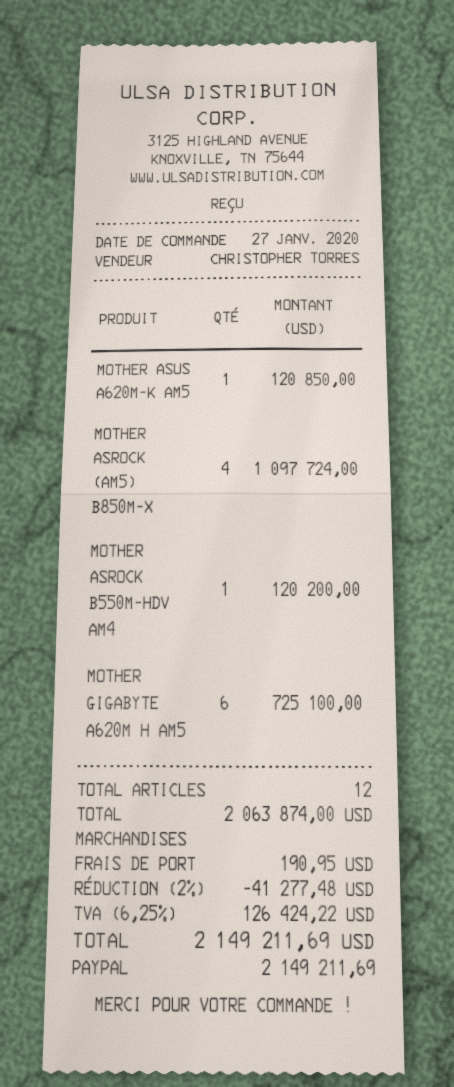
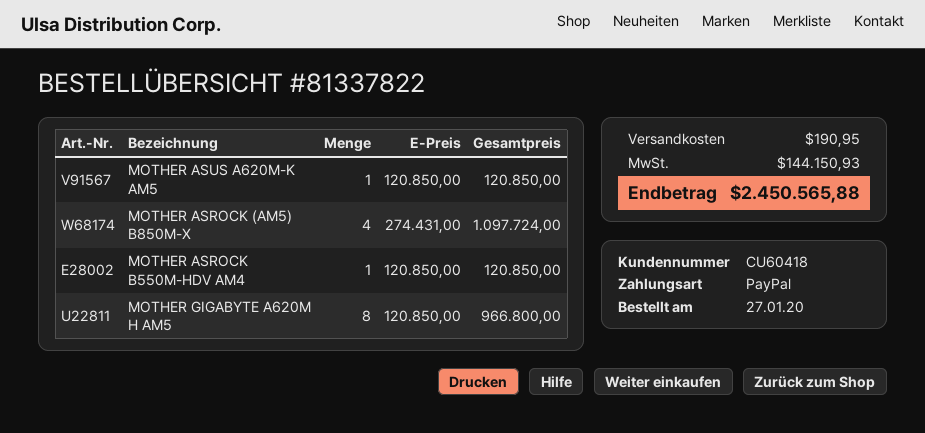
MOTHER ASROCK B550M-HDV AM4: 1 for 120200.00 -> 1 for 120850.00
MOTHER GIGABYTE A620M H AM5: 6 for 725100.00 -> 8 for 966800.00
discount: 2% = 41277.48 -> none
tax: 126424.22 -> 144150.93
total: 2149211.69 -> 2450565.88

